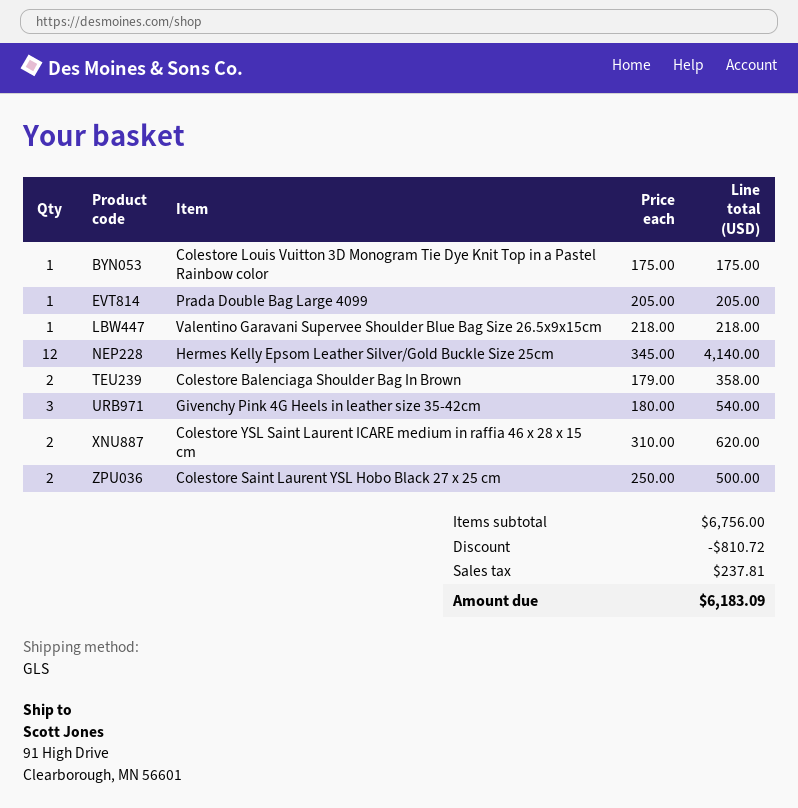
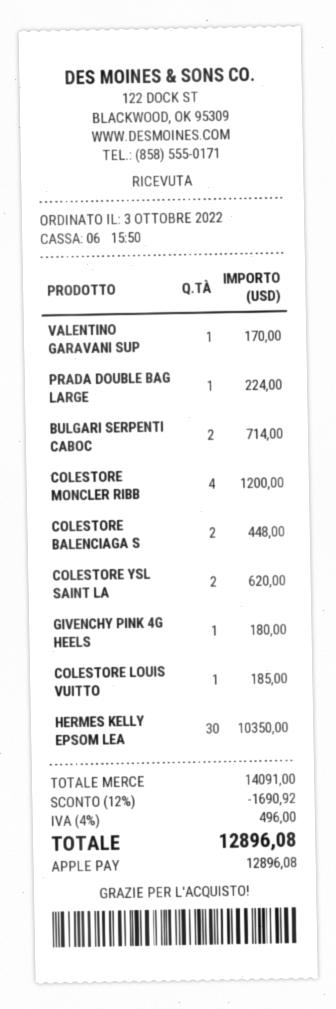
Colestore Louis Vuitton 3D Monogram Tie Dye Knit Top in a Pastel Rainbow color: 1 for 175.00 -> 1 for 185.00
Prada Double Bag Large 4099: 1 for 205.00 -> 1 for 224.00
Valentino Garavani Supervee Shoulder Blue Bag Size 26.5x9x15cm: 1 for 218.00 -> 1 for 170.00
Hermes Kelly Epsom Leather Silver/Gold Buckle Size 25cm: 12 for 4140.00 -> 30 for 10350.00
Colestore Balenciaga Shoulder Bag In Brown: 2 for 358.00 -> 2 for 448.00
Givenchy Pink 4G Heels in leather size 35-42cm: 3 for 540.00 -> 1 for 180.00
Colestore Saint Laurent YSL Hobo Black 27 x 25 cm: 2 for 500.00 -> none
BULGARI SERPENTI CABOC: none -> 2 for 714.00
COLESTORE MONCLER RIBB: none -> 4 for 1200.00
subtotal: 6756.00 -> 14091.00
discount: 810.72 -> 1690.92
tax: 237.81 -> 496.00
total: 6183.09 -> 12896.08

